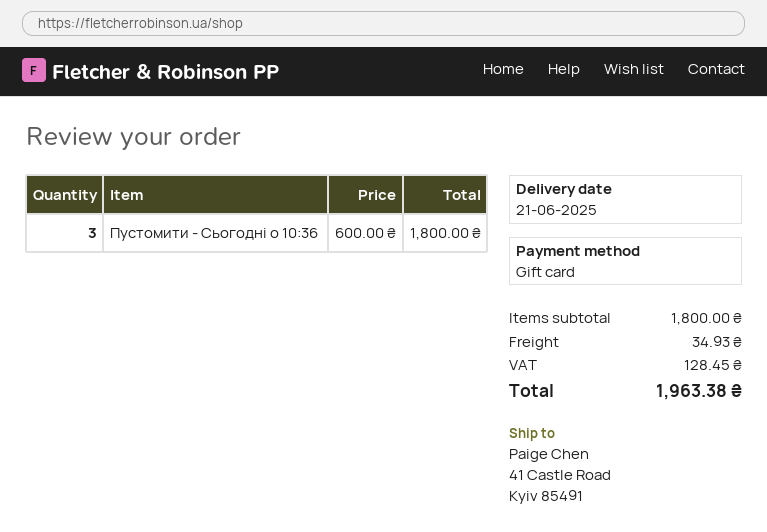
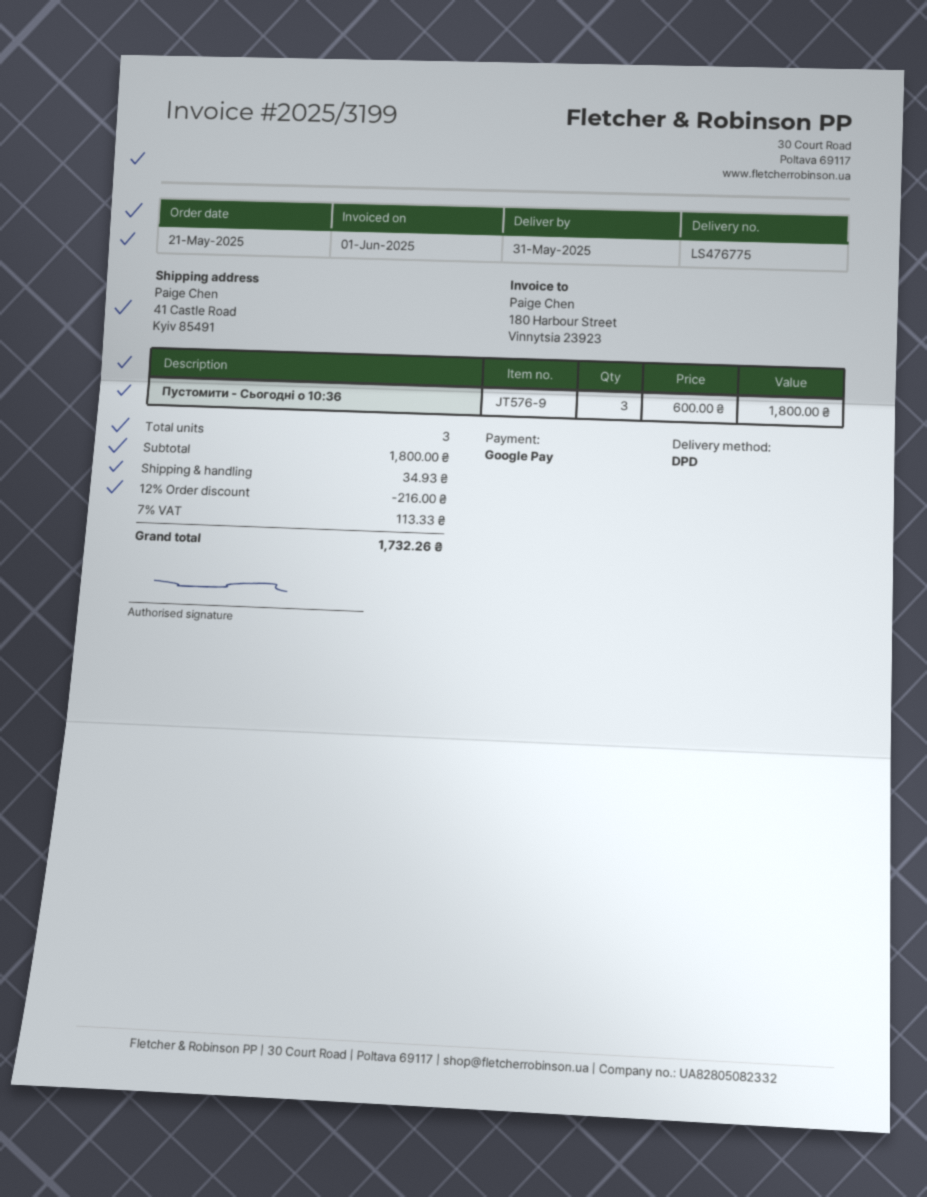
delivery date: 2025-06-21 -> 2025-05-31
payment method: gift card -> Google Pay
discount: none -> 12% = 216.00
tax: 128.45 -> 113.33
total: 1963.38 -> 1732.26

